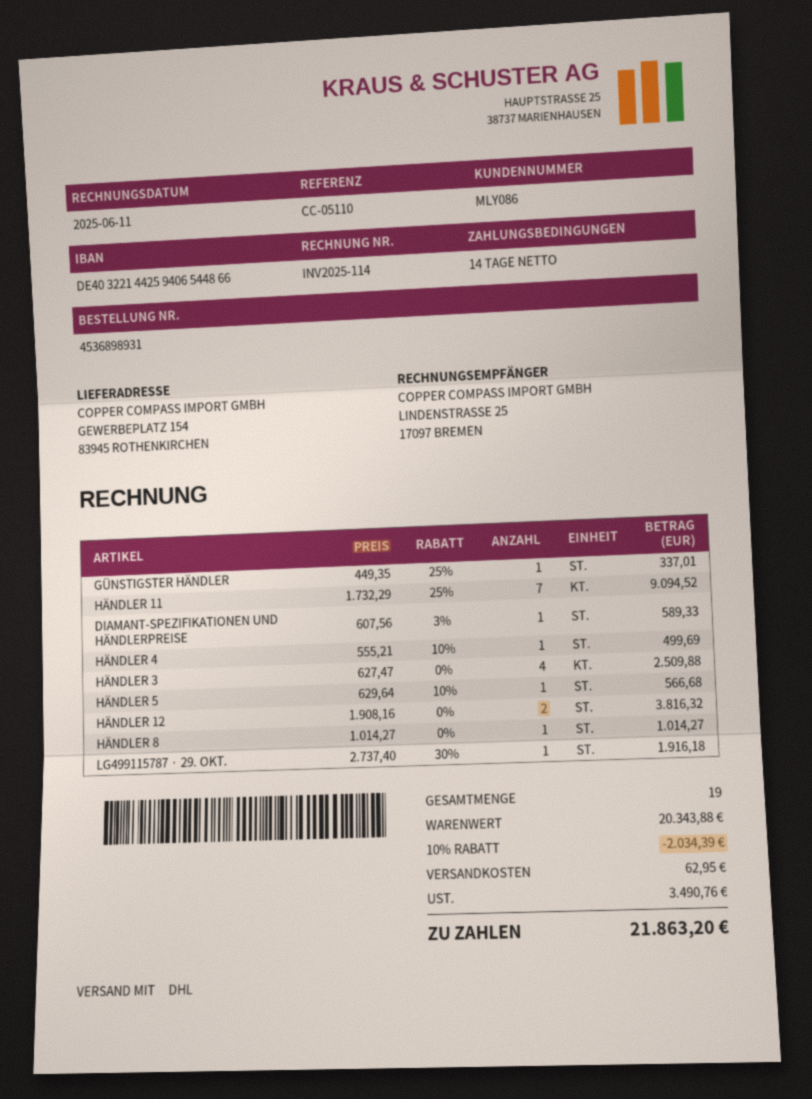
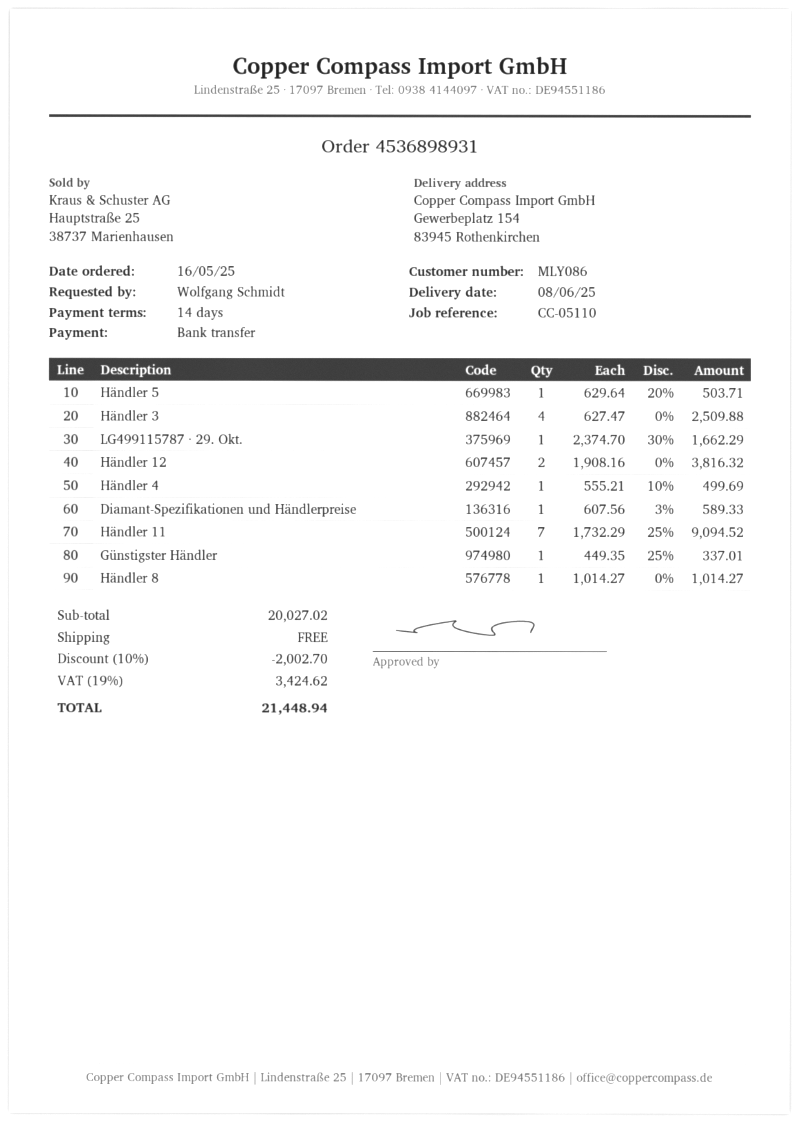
HÄNDLER 5: 1 x 629.64 - 10% = 566.68 -> 1 x 629.64 - 20% = 503.71
LG499115787 · 29. OKT.: 1 x 2737.40 - 30% = 1916.18 -> 1 x 2374.70 - 30% = 1662.29
subtotal: 20343.88 -> 20027.02
discount: 10% = 2034.39 -> 10% = 2002.70
shipping: 62.95 -> 0.00
tax: 3490.76 -> 3424.62
total: 21863.20 -> 21448.94

